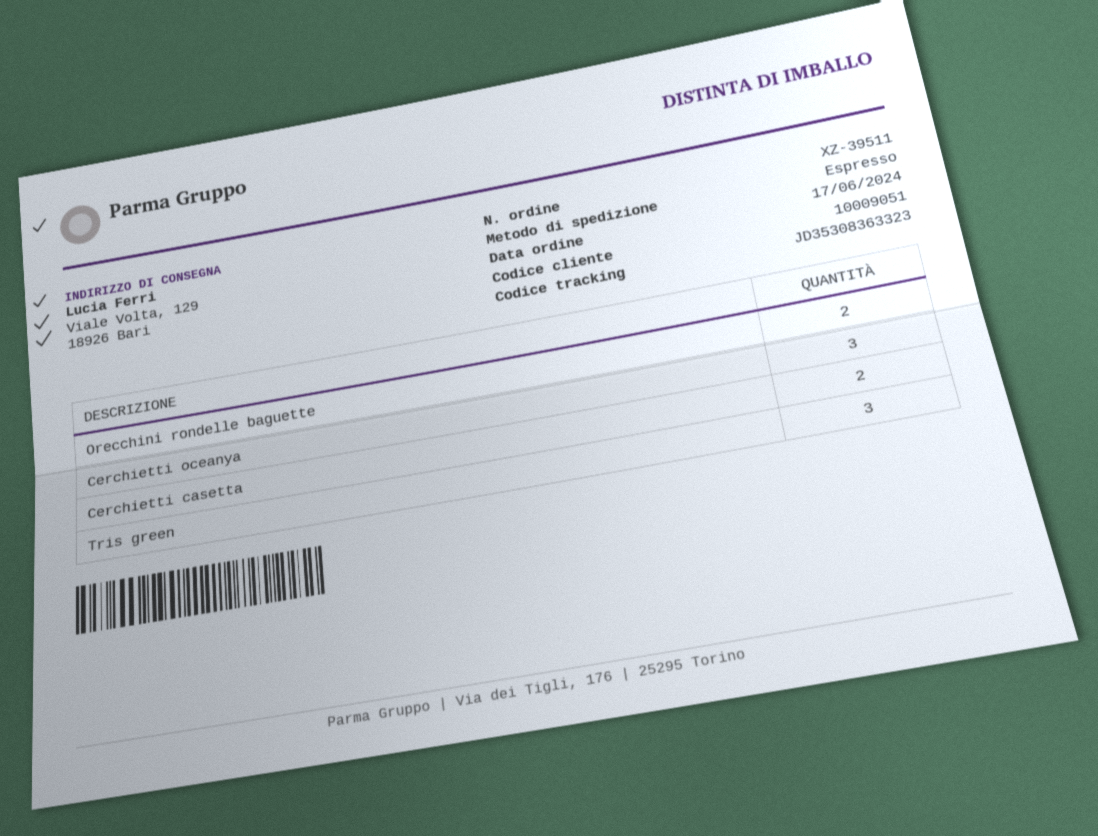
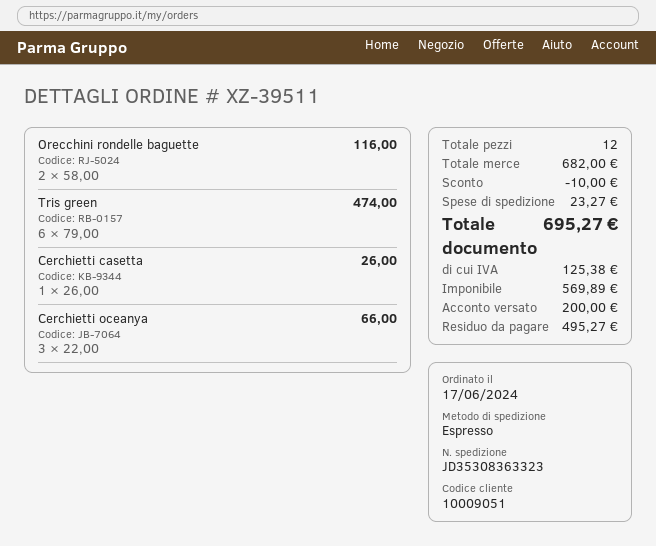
Cerchietti casetta: 2 -> 1
Tris green: 3 -> 6

